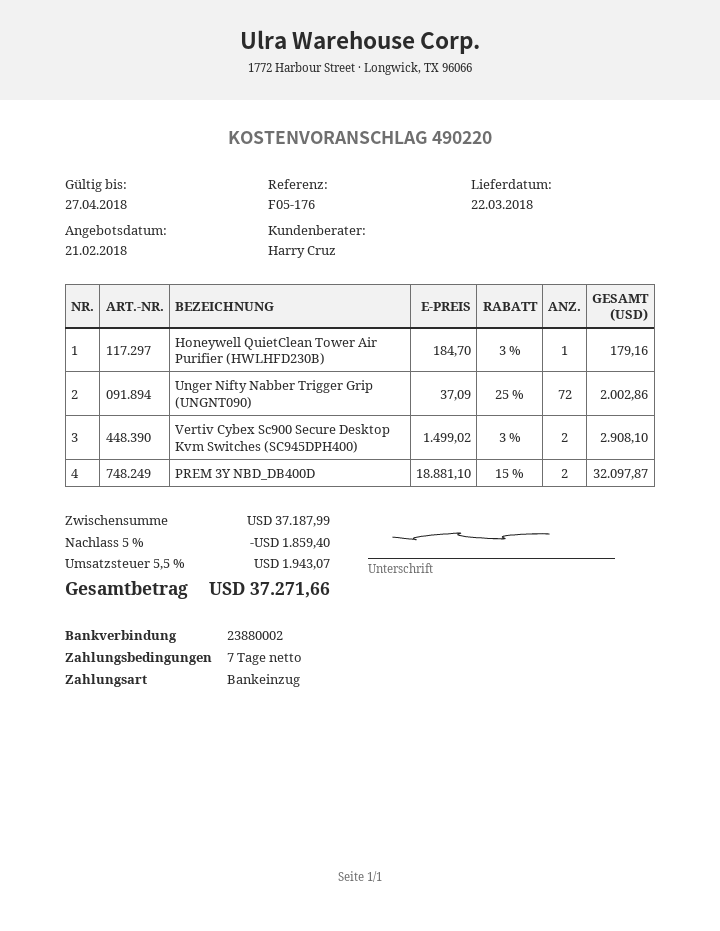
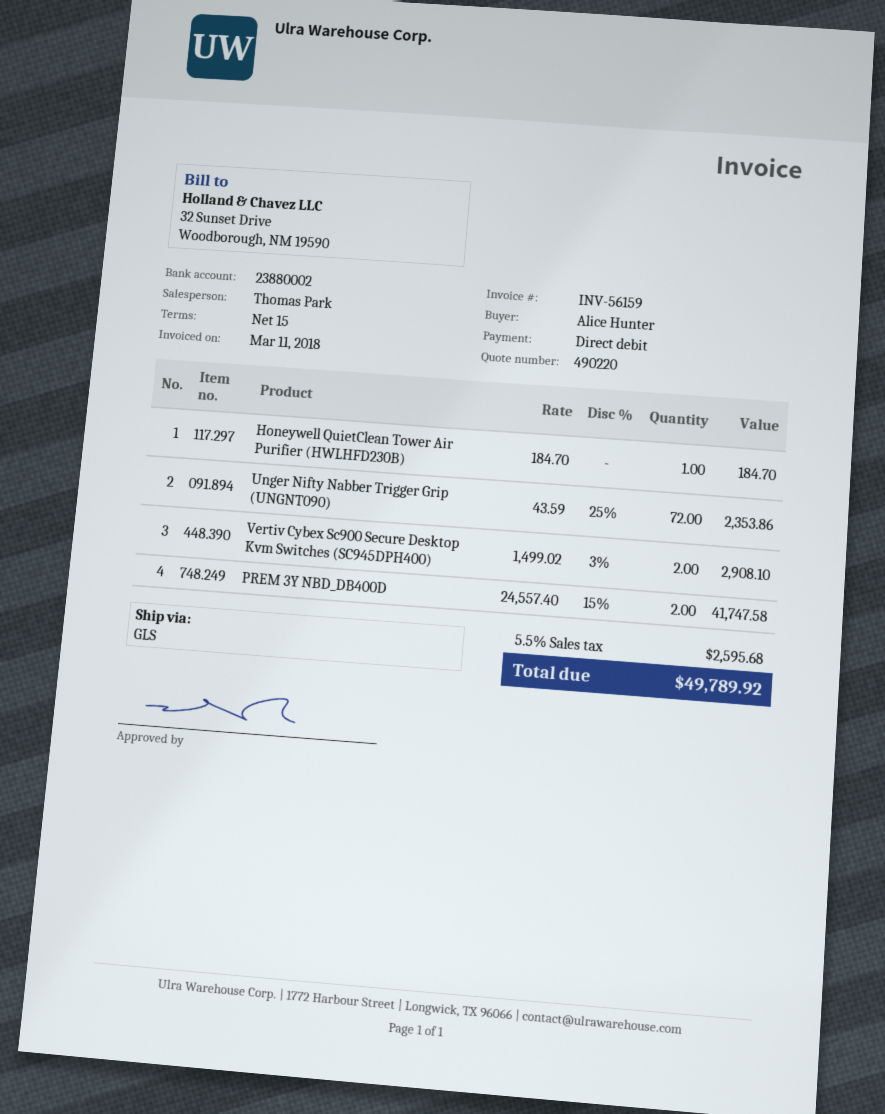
payment terms: 7 days -> 15 days
sales rep: Harry Cruz -> Thomas Park
Honeywell QuietClean Tower Air Purifier (HWLHFD230B): 1 x 184.70 - 3% = 179.16 -> 1 x 184.70 = 184.70
Unger Nifty Nabber Trigger Grip (UNGNT090): 72 x 37.09 - 25% = 2002.86 -> 72 x 43.59 - 25% = 2353.86
PREM 3Y NBD_DB400D: 2 x 18881.10 - 15% = 32097.87 -> 2 x 24557.40 - 15% = 41747.58
discount: 5% = 1859.40 -> none
tax: 5.5% = 1943.07 -> 5.5% = 2595.68
total: 37271.66 -> 49789.92

